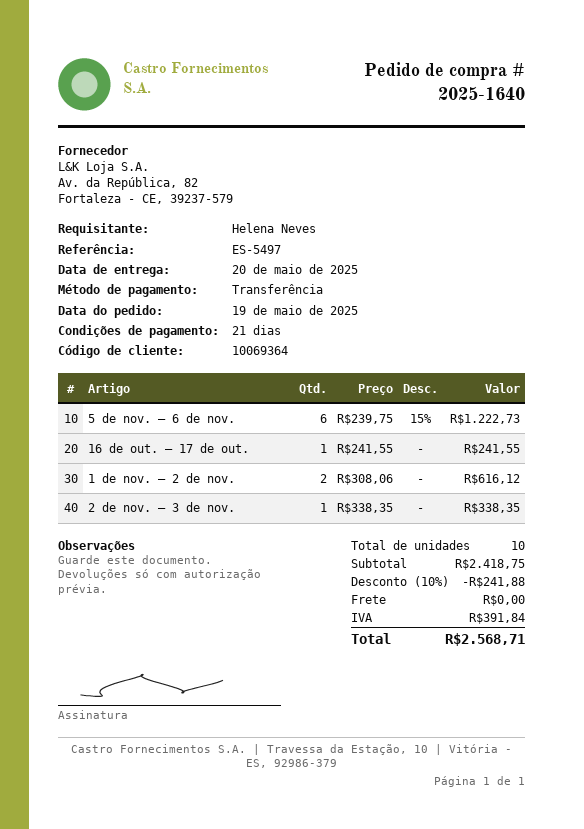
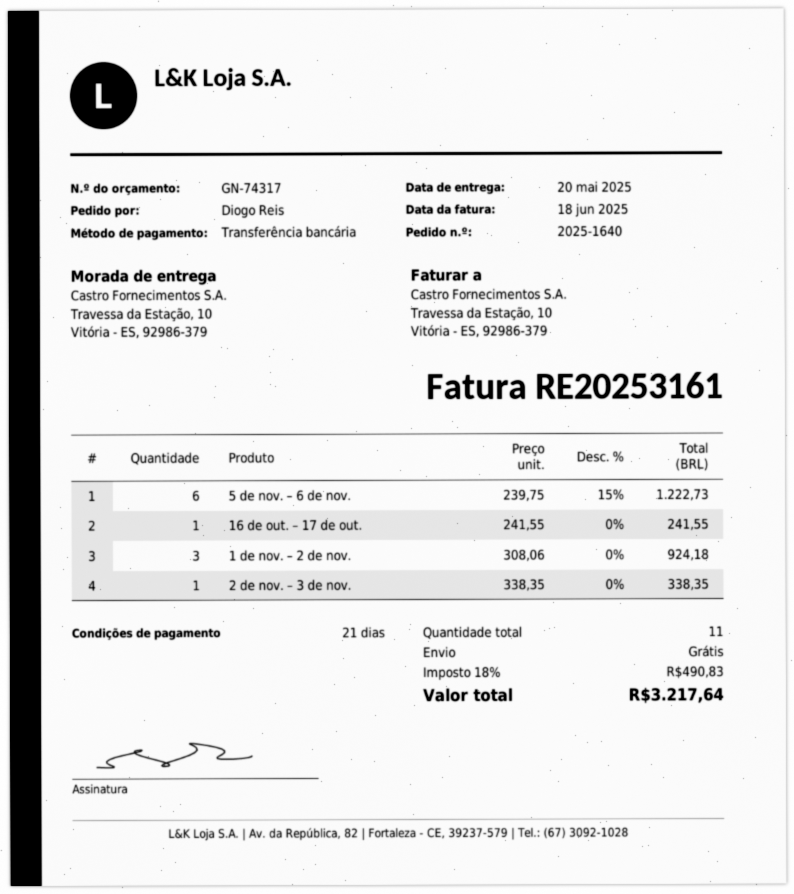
ordered by: Helena Neves -> Diogo Reis
1 de nov. – 2 de nov.: 2 x 308.06 = 616.12 -> 3 x 308.06 = 924.18
total quantity: 10 -> 11
discount: 10% = 241.88 -> none
tax: 391.84 -> 490.83
total: 2568.71 -> 3217.64

